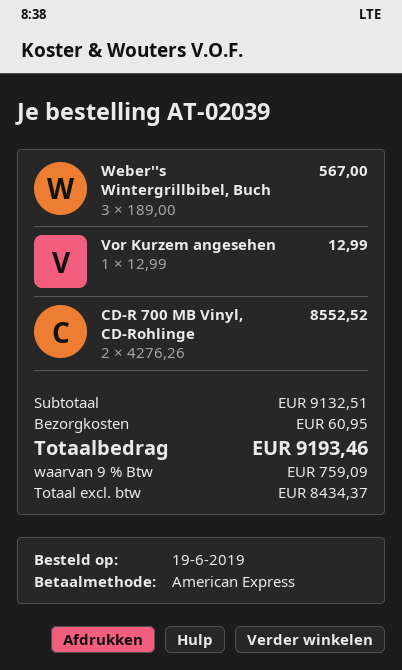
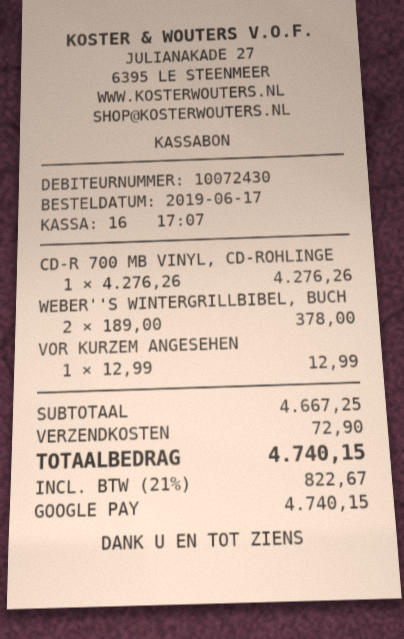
order date: 2019-06-19 -> 2019-06-17
payment method: American Express -> Google Pay
Weber''s Wintergrillbibel, Buch: 3 x 189.00 = 567.00 -> 2 x 189.00 = 378.00
CD-R 700 MB Vinyl, CD-Rohlinge: 2 x 4276.26 = 8552.52 -> 1 x 4276.26 = 4276.26
subtotal: 9132.51 -> 4667.25
shipping: 60.95 -> 72.90
tax: 9% = 759.09 -> 21% = 822.67
total: 9193.46 -> 4740.15

